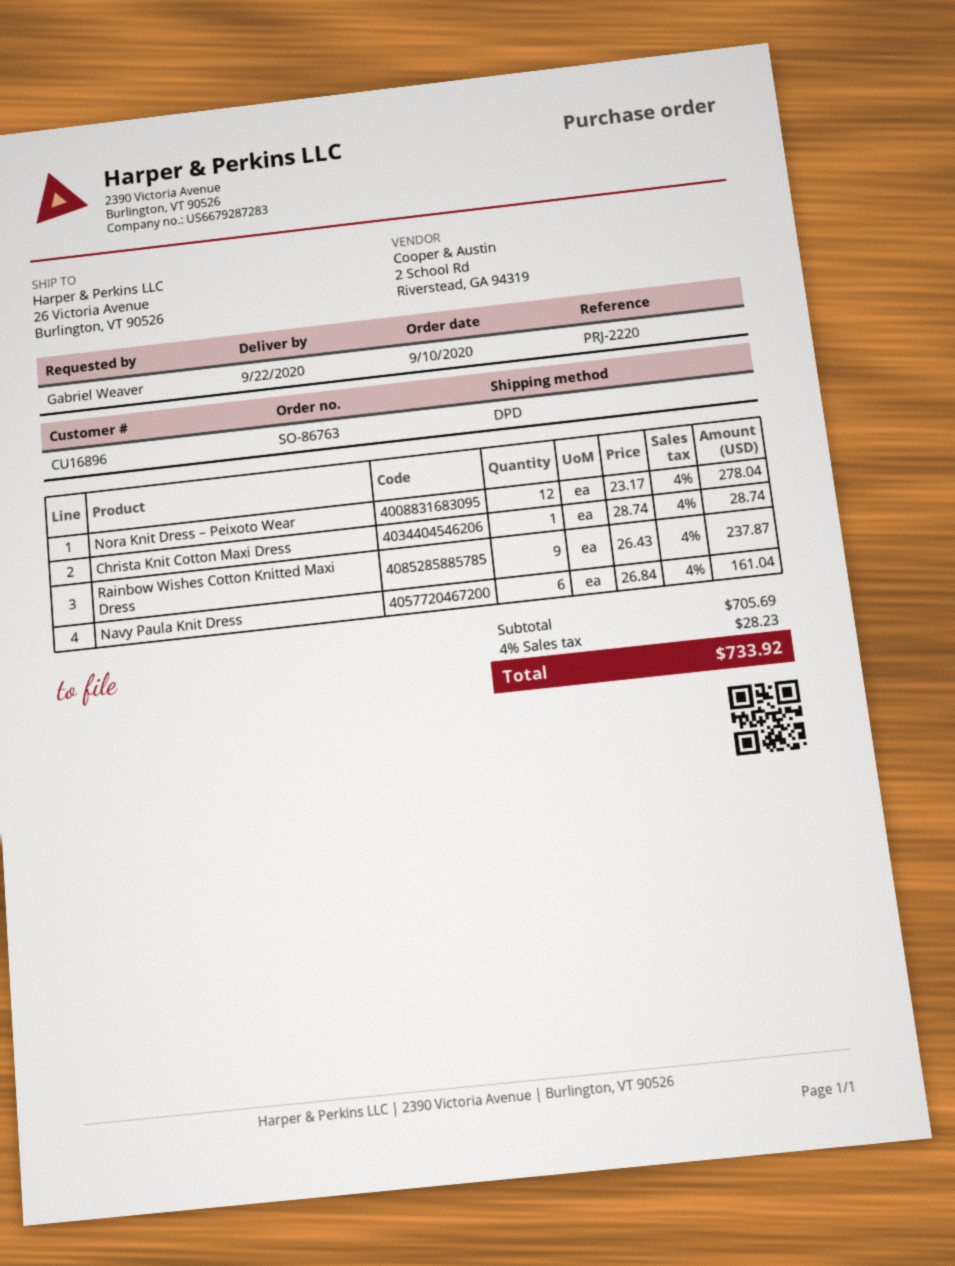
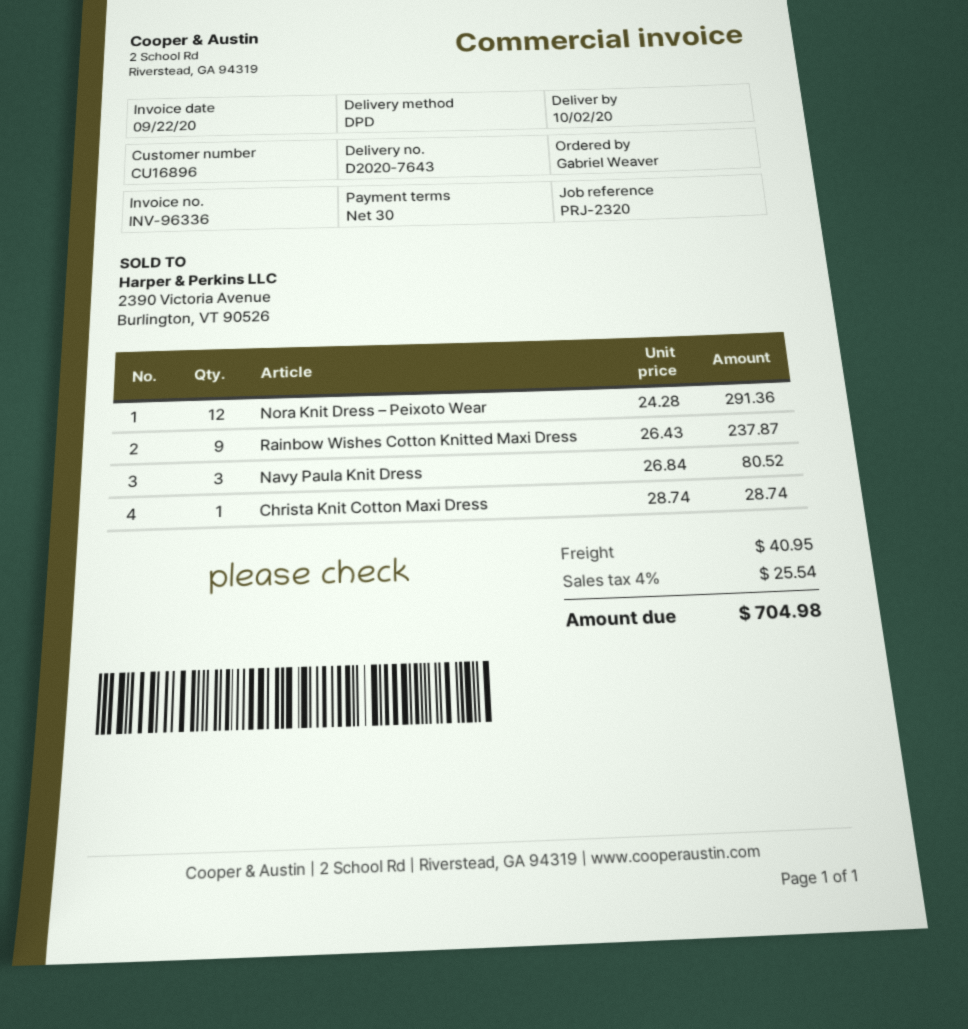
delivery date: 2020-09-22 -> 2020-10-02
reference: PRJ-2220 -> PRJ-2320
Nora Knit Dress – Peixoto Wear: 12 x 23.17 = 278.04 -> 12 x 24.28 = 291.36
Navy Paula Knit Dress: 6 x 26.84 = 161.04 -> 3 x 26.84 = 80.52
shipping: none -> 40.95
tax: 4% = 28.23 -> 4% = 25.54
total: 733.92 -> 704.98

